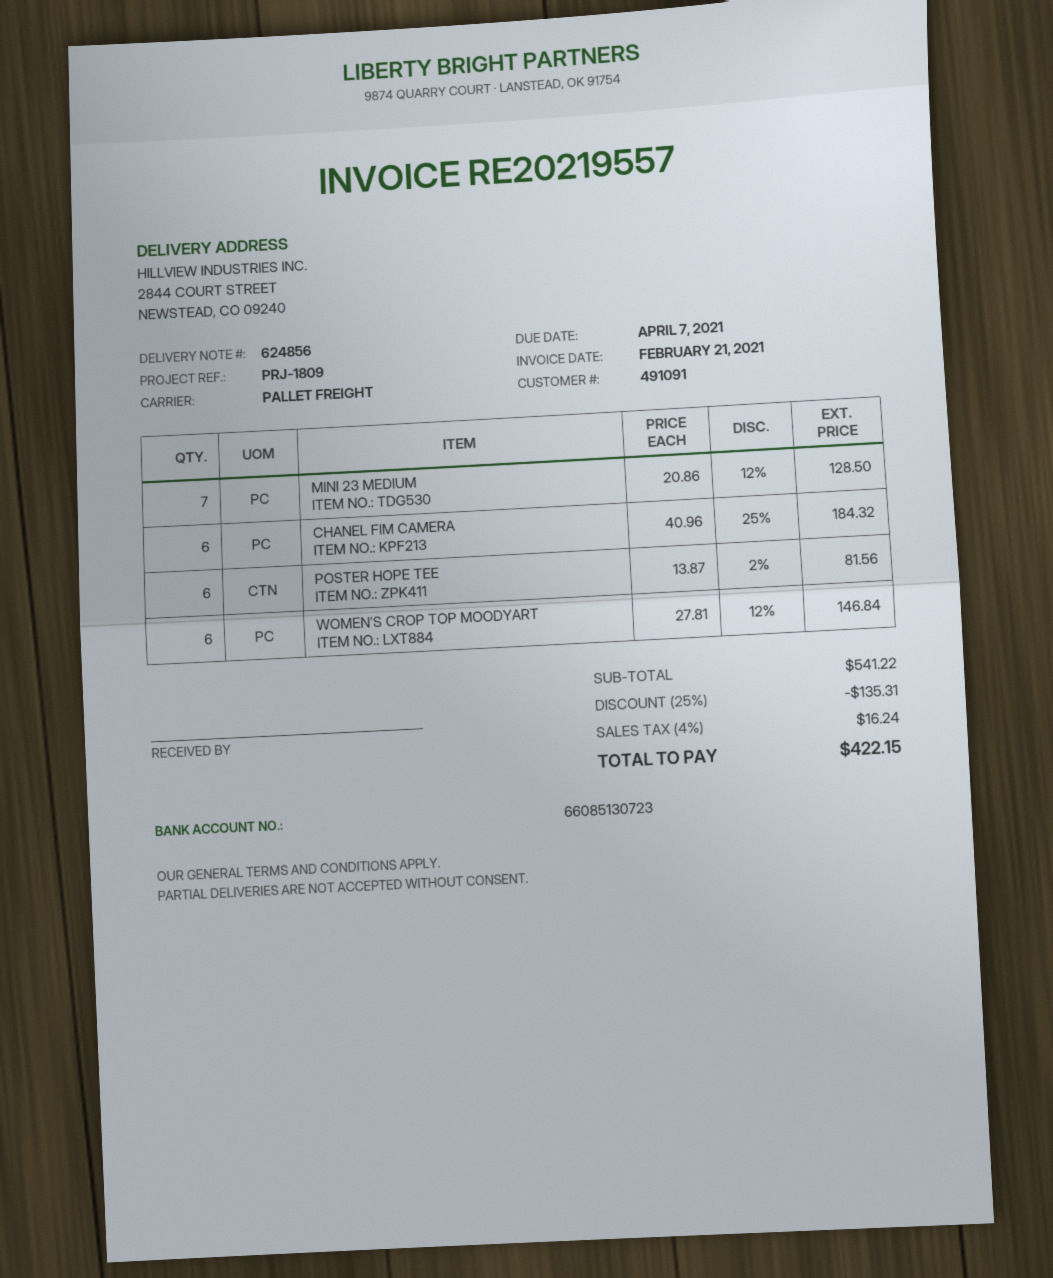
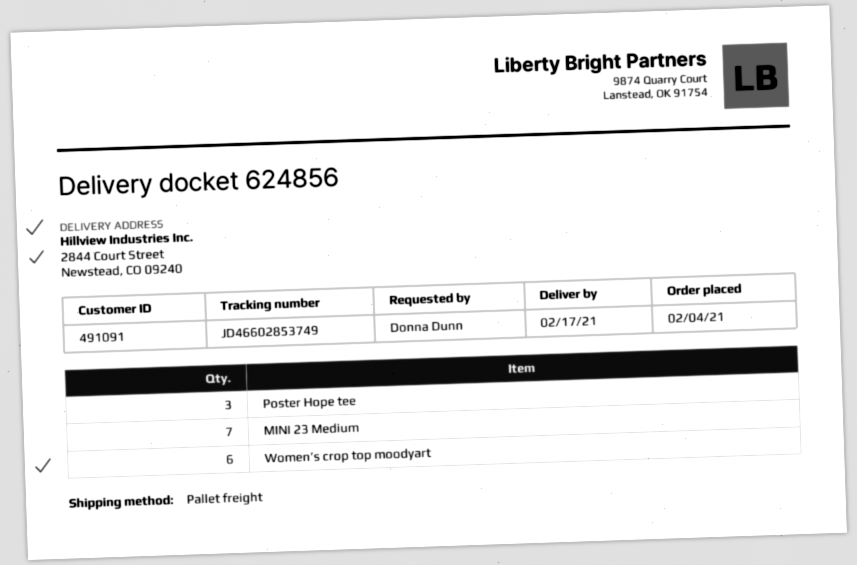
CHANEL FIM CAMERA: 6 -> none
POSTER HOPE TEE: 6 -> 3

